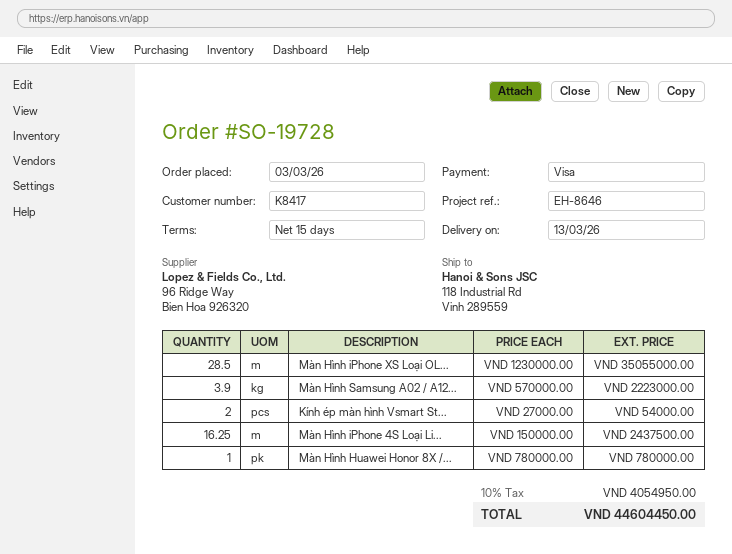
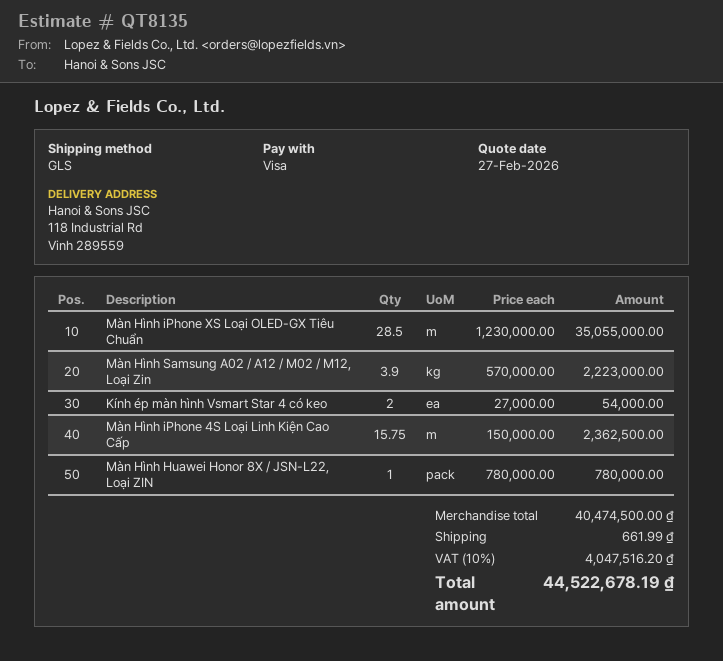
Màn Hình iPhone 4S Loại Li...: 16.25 x 150000.00 = 2437500.00 -> 15.75 x 150000.00 = 2362500.00
shipping: none -> 661.99
tax: 10% = 4054950.00 -> 10% = 4047516.20
total: 44604450.00 -> 44522678.19

